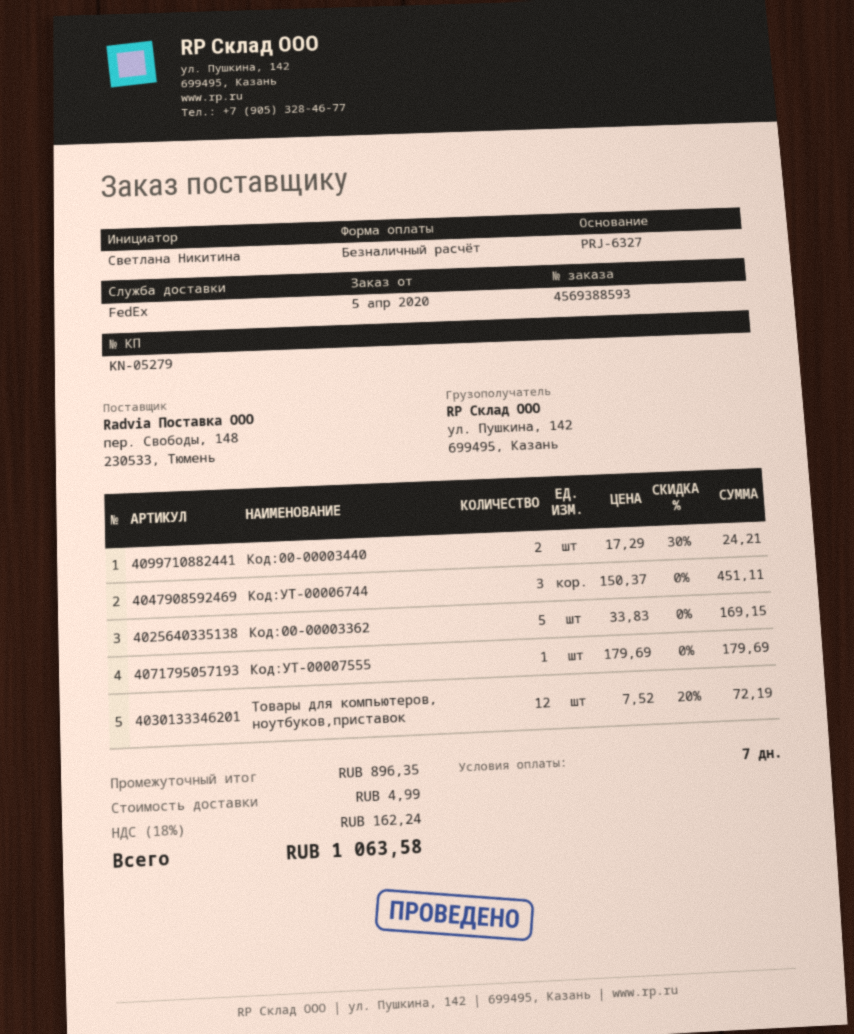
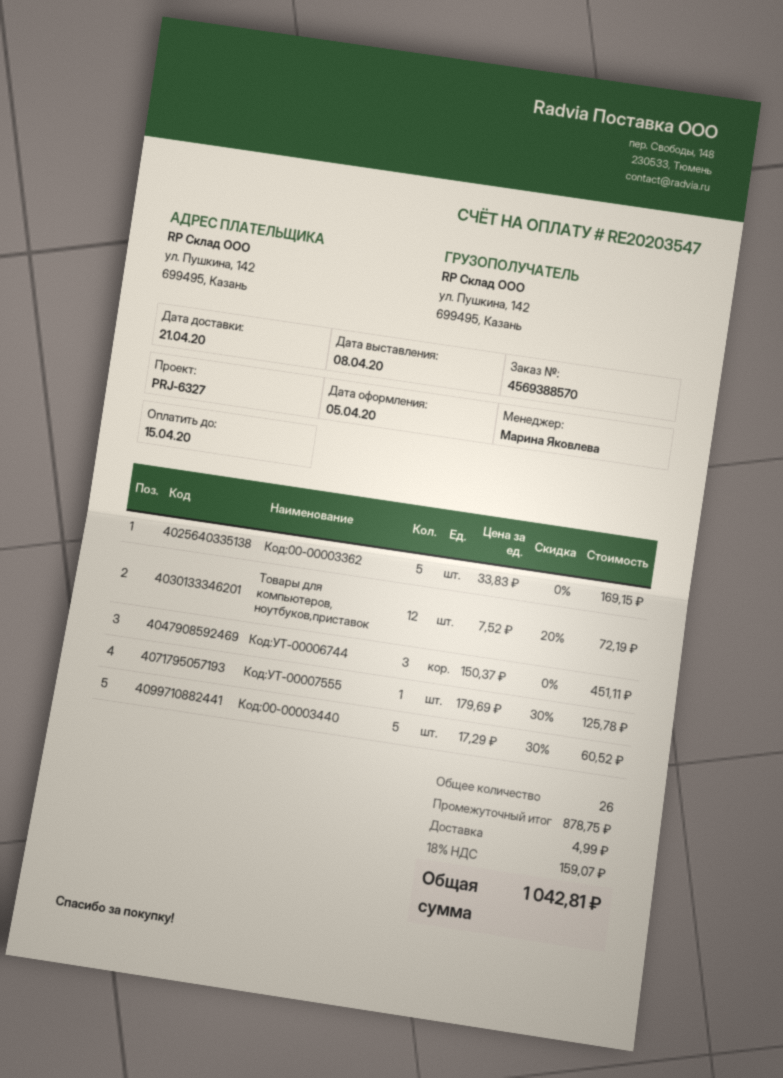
order number: 4569388593 -> 4569388570
Код:00-00003440: 2 x 17.29 - 30% = 24.21 -> 5 x 17.29 - 30% = 60.52
Код:УТ-00007555: 1 x 179.69 = 179.69 -> 1 x 179.69 - 30% = 125.78
subtotal: 896.35 -> 878.75
tax: 18% = 162.24 -> 18% = 159.07
total: 1063.58 -> 1042.81

